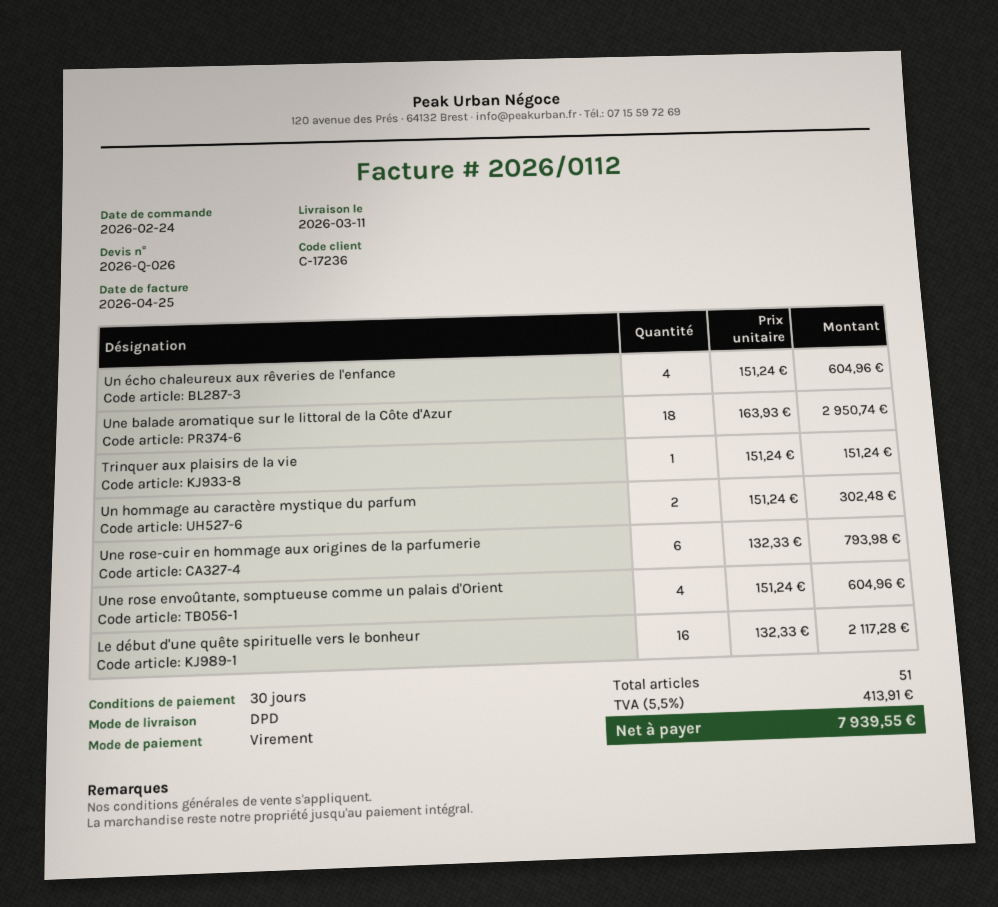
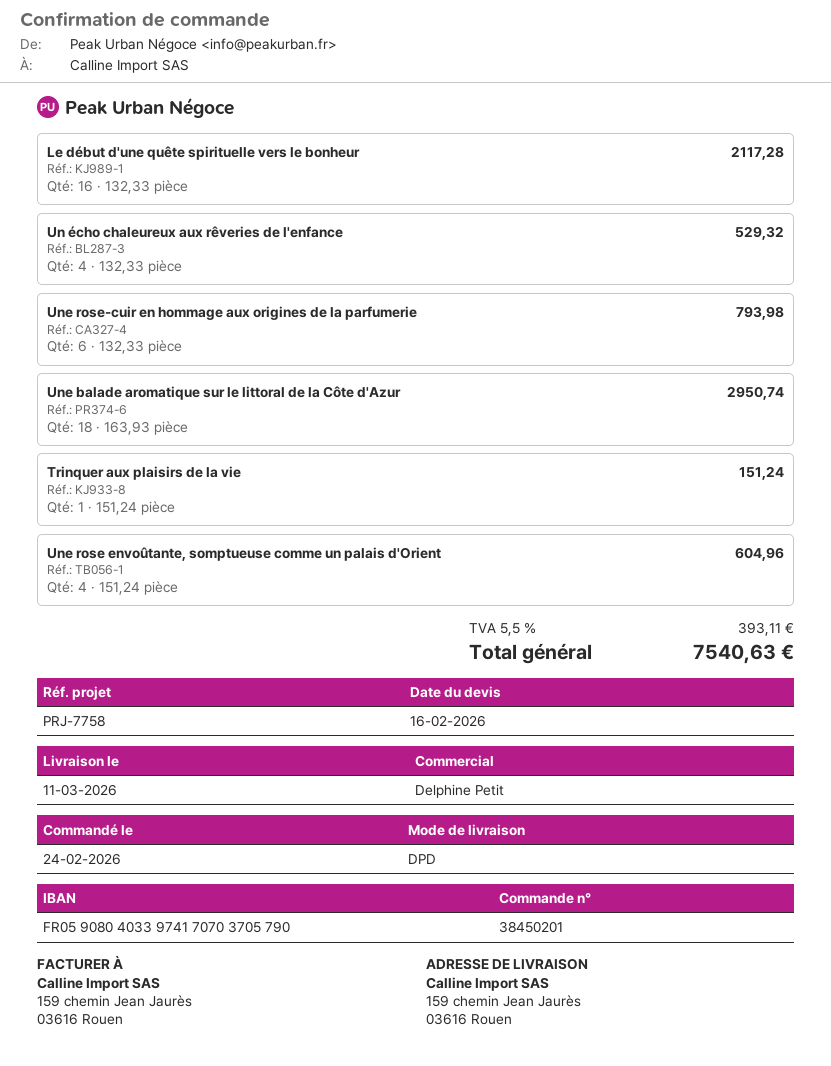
Un écho chaleureux aux rêveries de l'enfance: 4 x 151.24 = 604.96 -> 4 x 132.33 = 529.32
Un hommage au caractère mystique du parfum: 2 x 151.24 = 302.48 -> none
tax: 5.5% = 413.91 -> 5.5% = 393.11
total: 7939.55 -> 7540.63

